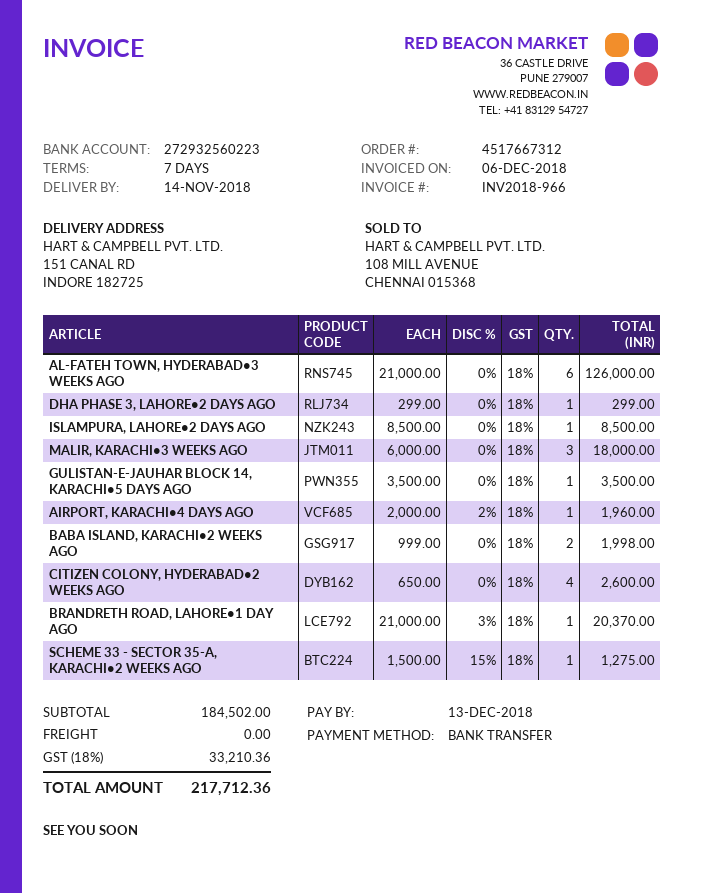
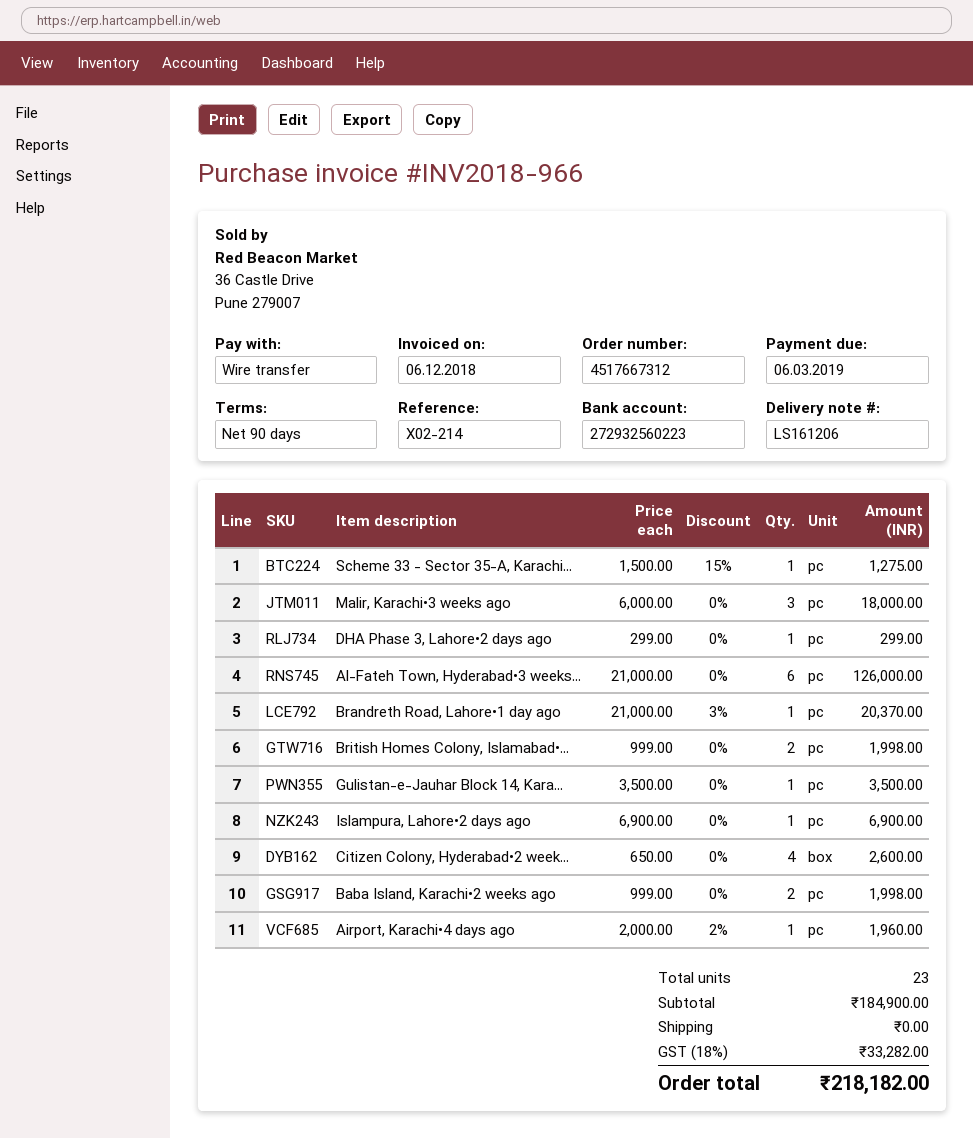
payment terms: 7 days -> 90 days
due date: 2018-12-13 -> 2019-03-06
ISLAMPURA, LAHORE•2 DAYS AGO: 1 x 8500.00 = 8500.00 -> 1 x 6900.00 = 6900.00
British Homes Colony, Islamabad•...: none -> 2 x 999.00 = 1998.00
subtotal: 184502.00 -> 184900.00
tax: 18% = 33210.36 -> 18% = 33282.00
total: 217712.36 -> 218182.00

